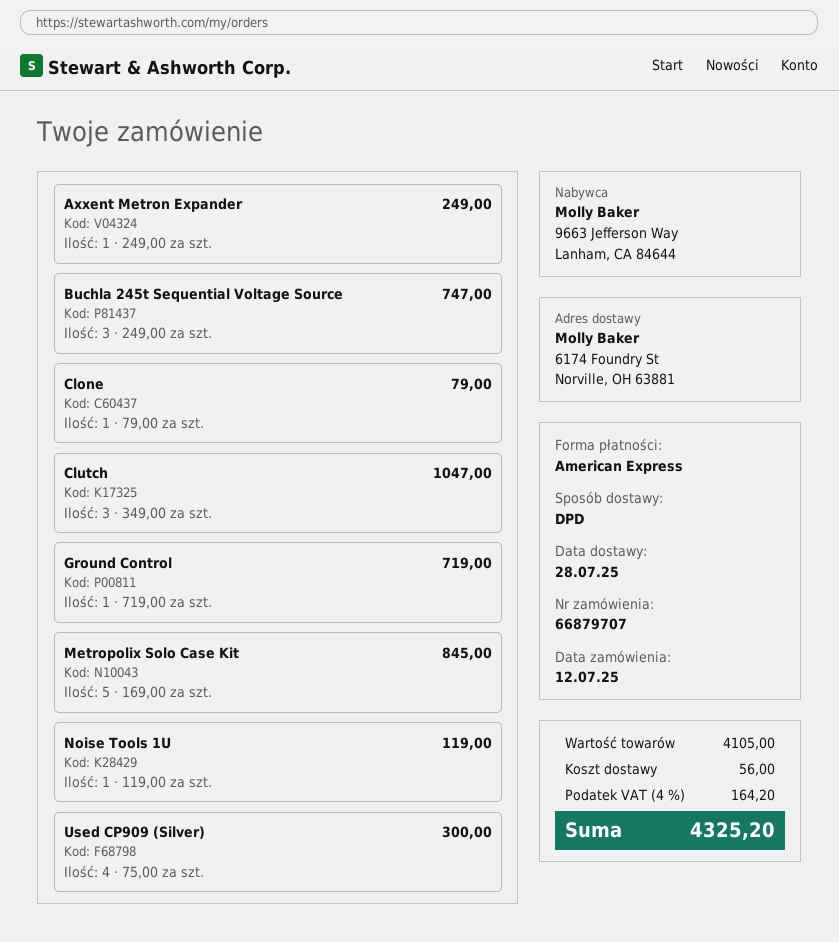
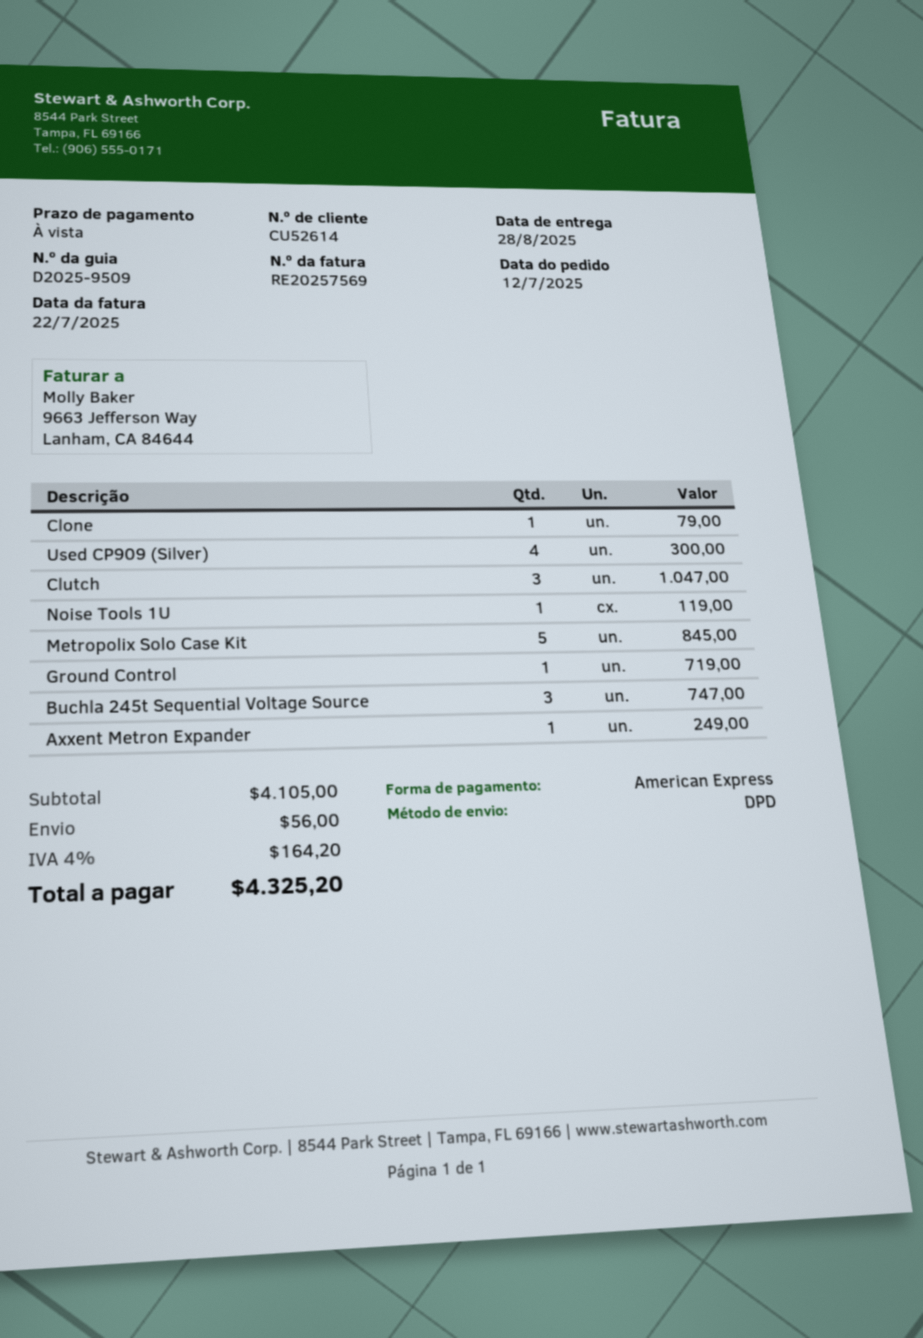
delivery date: 2025-07-28 -> 2025-08-28

